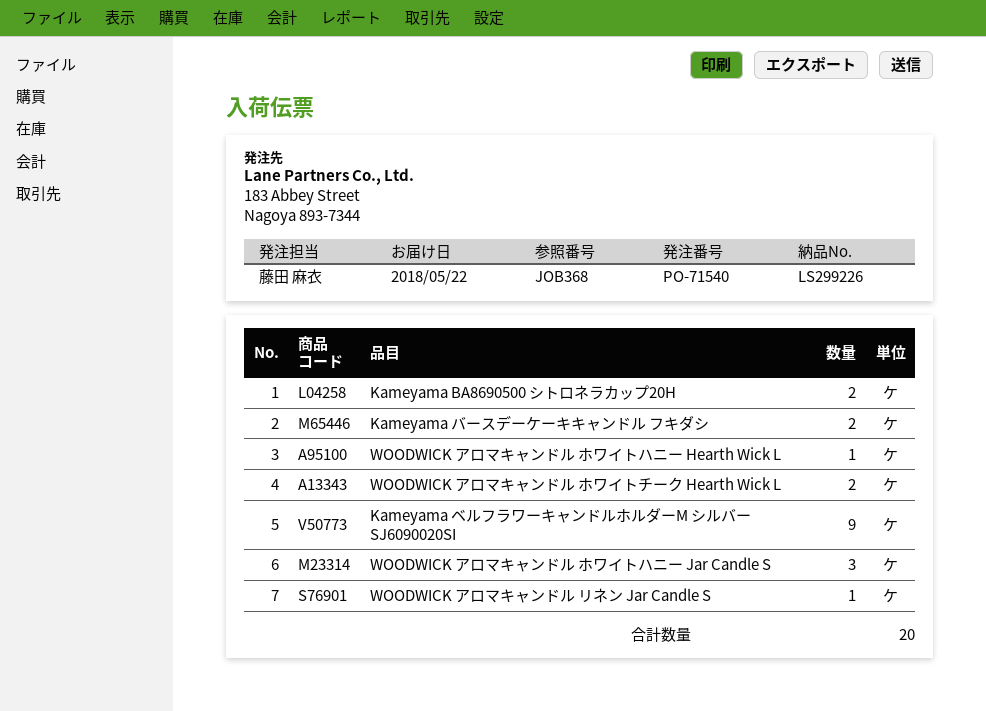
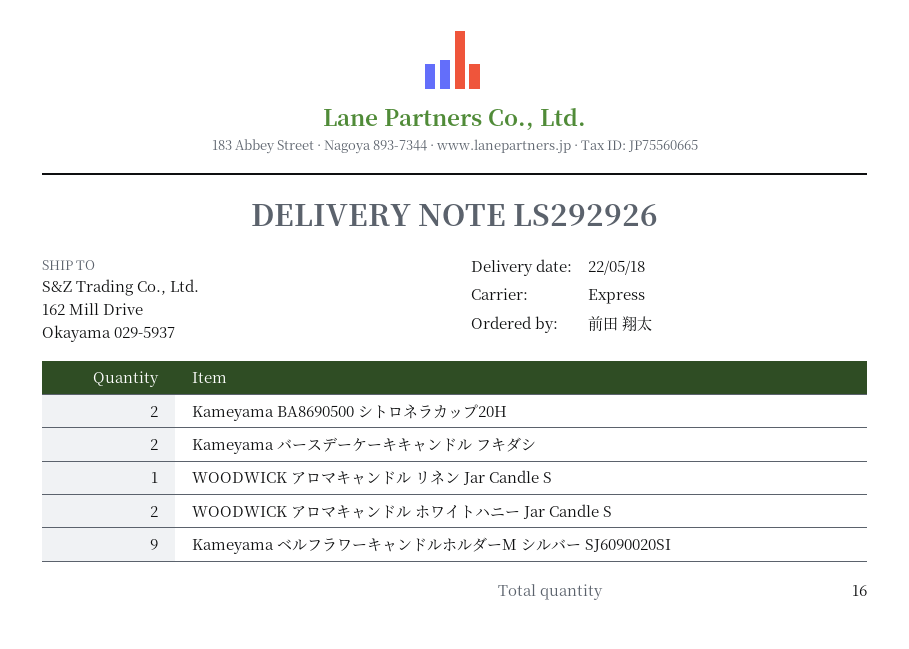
delivery note number: LS299226 -> LS292926
ordered by: 藤田 麻衣 -> 前田 翔太
WOODWICK アロマキャンドル ホワイトハニー Hearth Wick L: 1 -> none
WOODWICK アロマキャンドル ホワイトチーク Hearth Wick L: 2 -> none
WOODWICK アロマキャンドル ホワイトハニー Jar Candle S: 3 -> 2
total quantity: 20 -> 16

